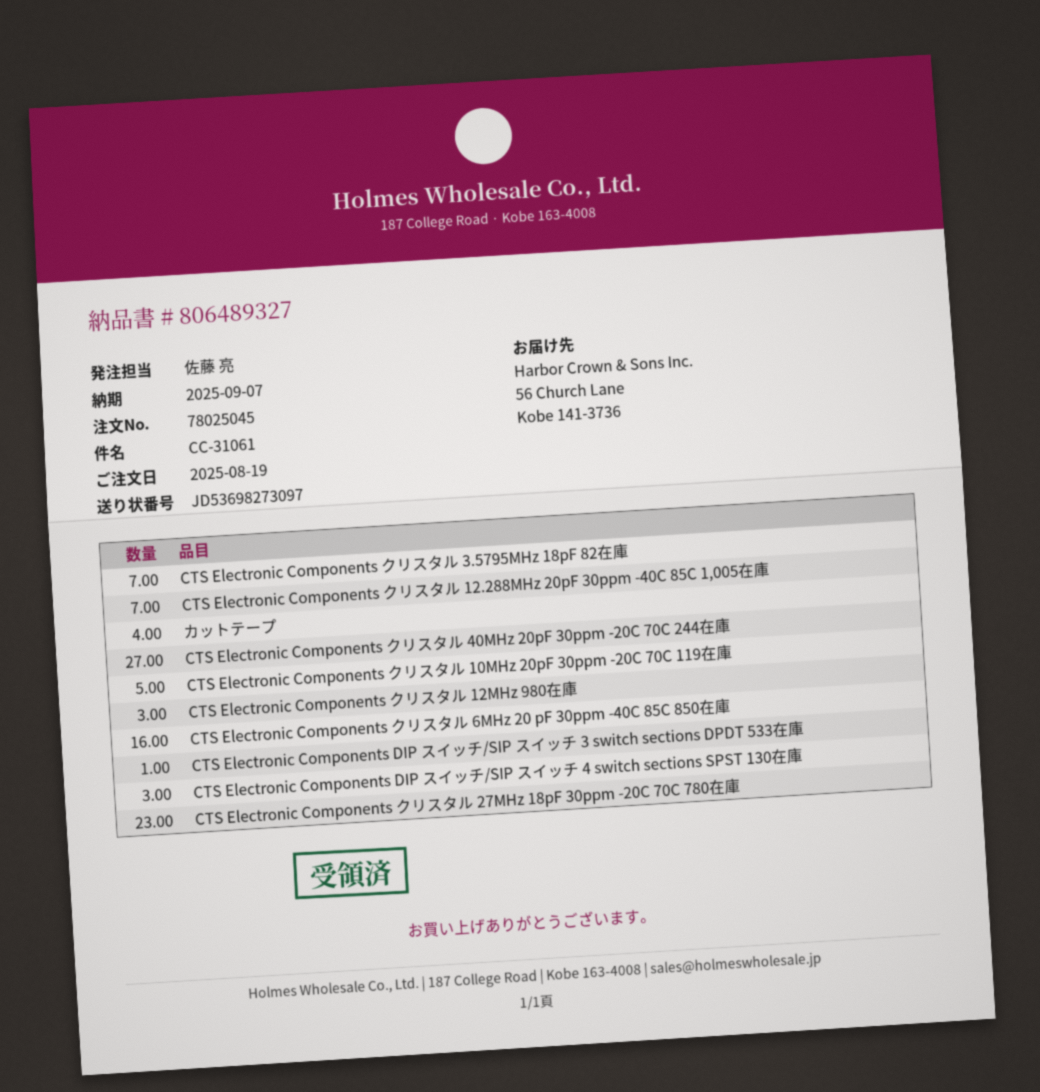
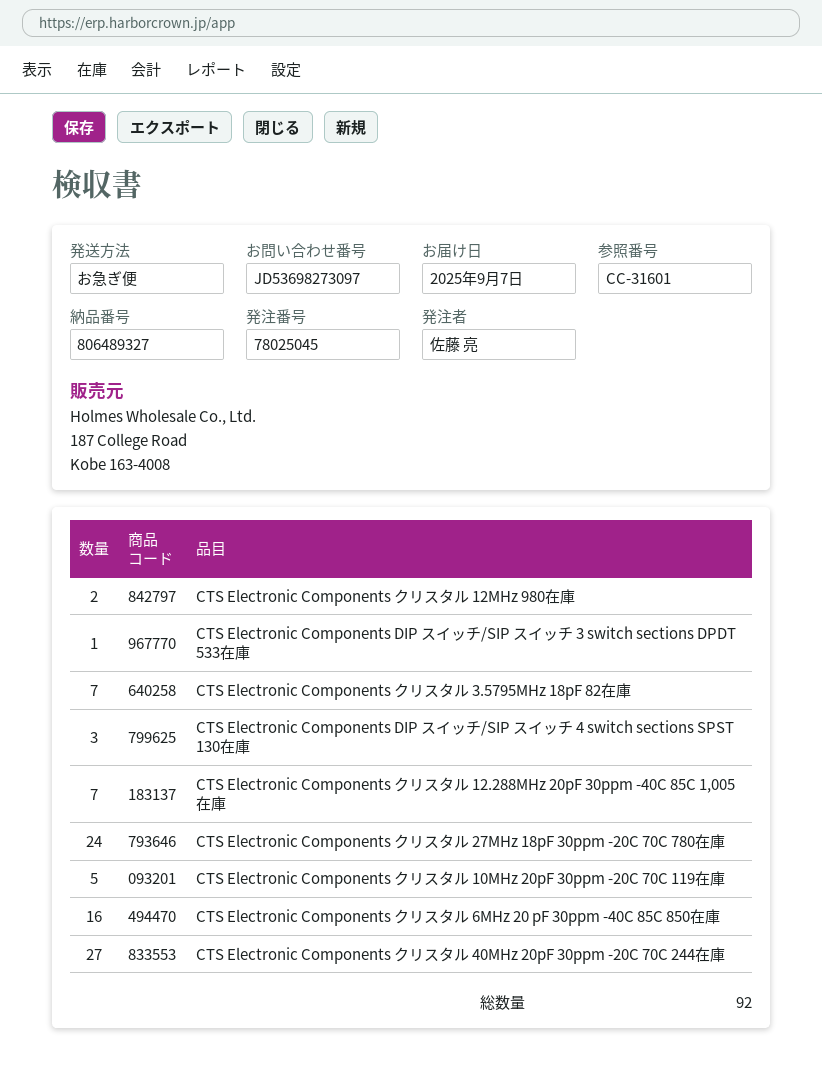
reference: CC-31061 -> CC-31601
カットテープ: 4 -> none
CTS Electronic Components クリスタル 12MHz 980在庫: 3 -> 2
CTS Electronic Components クリスタル 27MHz 18pF 30ppm -20C 70C 780在庫: 23 -> 24

